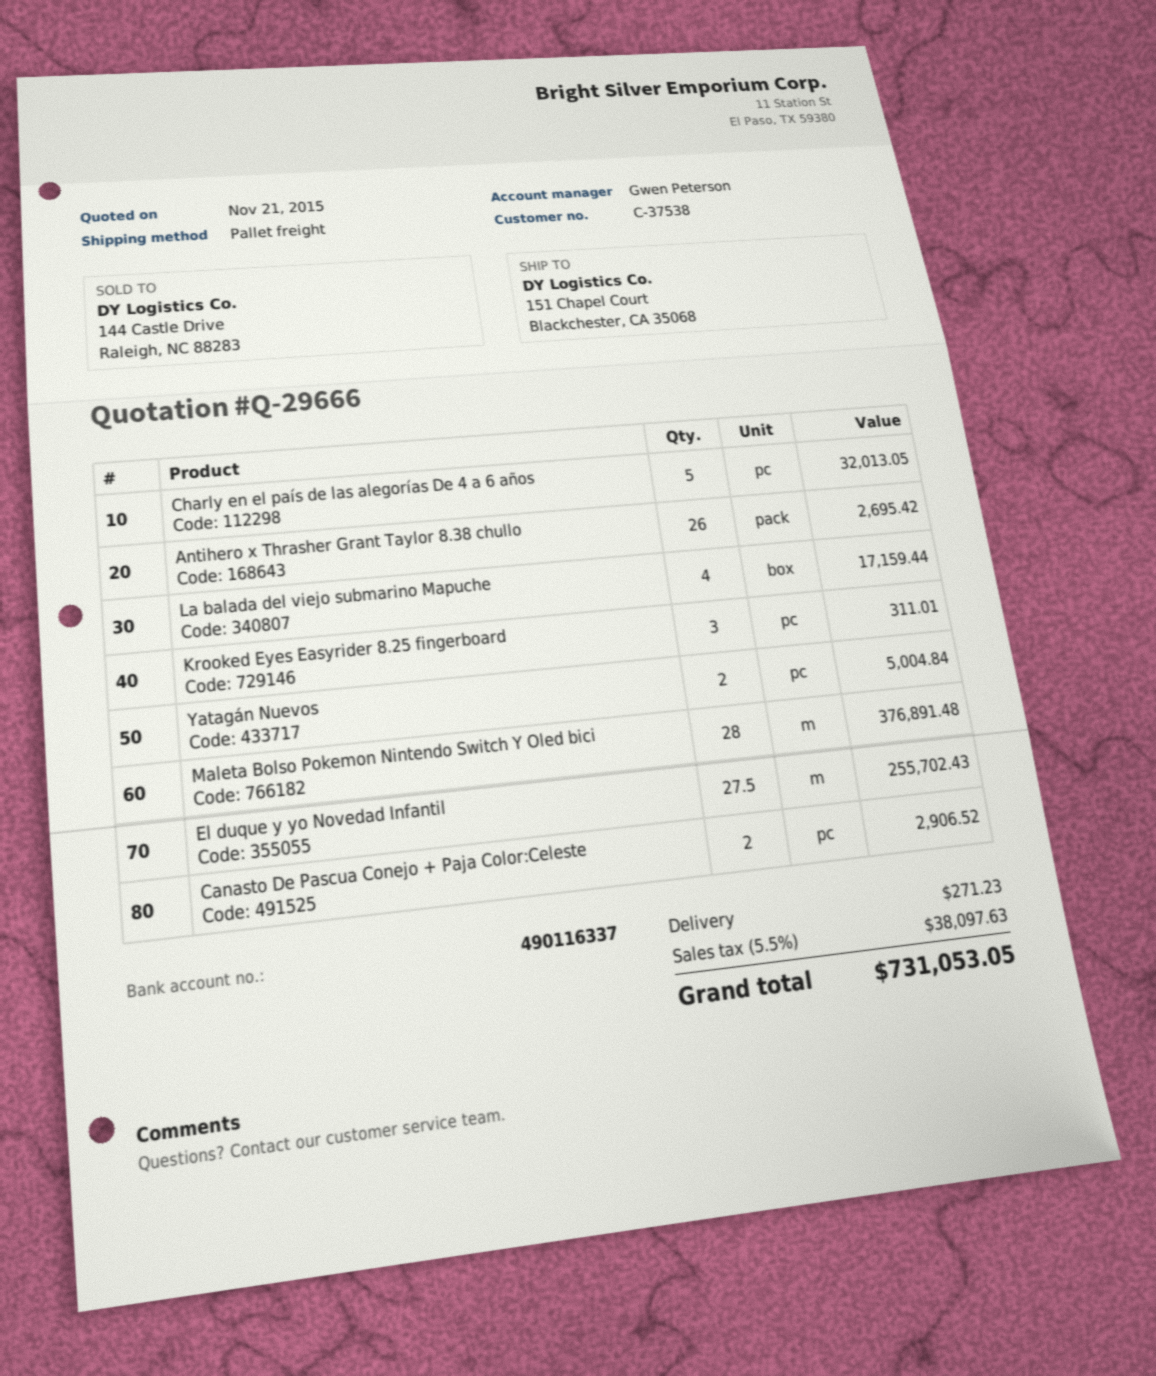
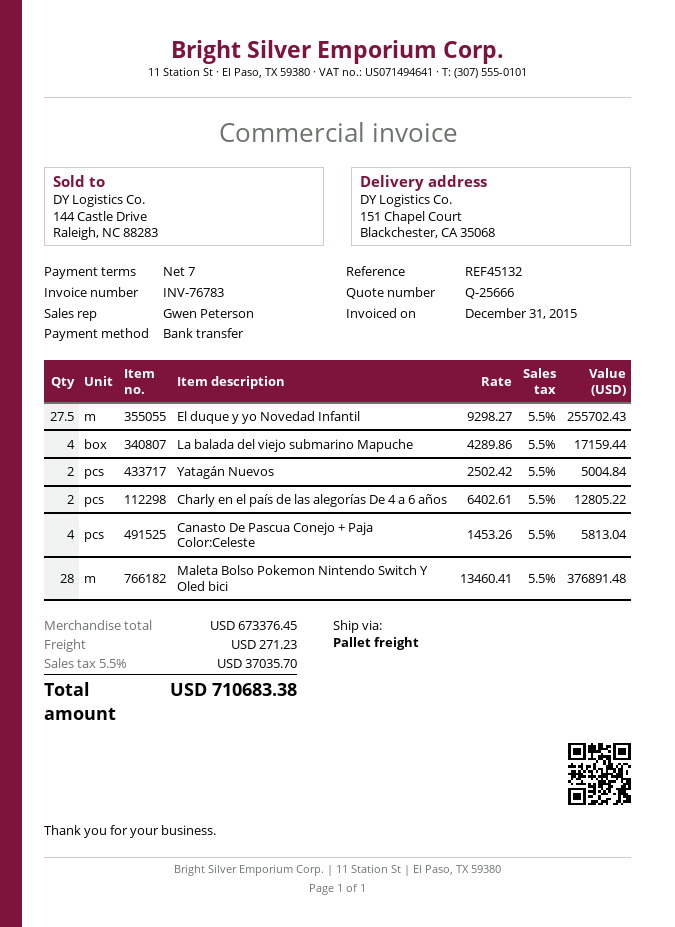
quote number: Q-29666 -> Q-25666
Charly en el país de las alegorías De 4 a 6 años: 5 for 32013.05 -> 2 for 12805.22
Antihero x Thrasher Grant Taylor 8.38 chullo: 26 for 2695.42 -> none
Krooked Eyes Easyrider 8.25 fingerboard: 3 for 311.01 -> none
Canasto De Pascua Conejo + Paja Color:Celeste: 2 for 2906.52 -> 4 for 5813.04
tax: 5.5% = 38097.63 -> 5.5% = 37035.70
total: 731053.05 -> 710683.38

